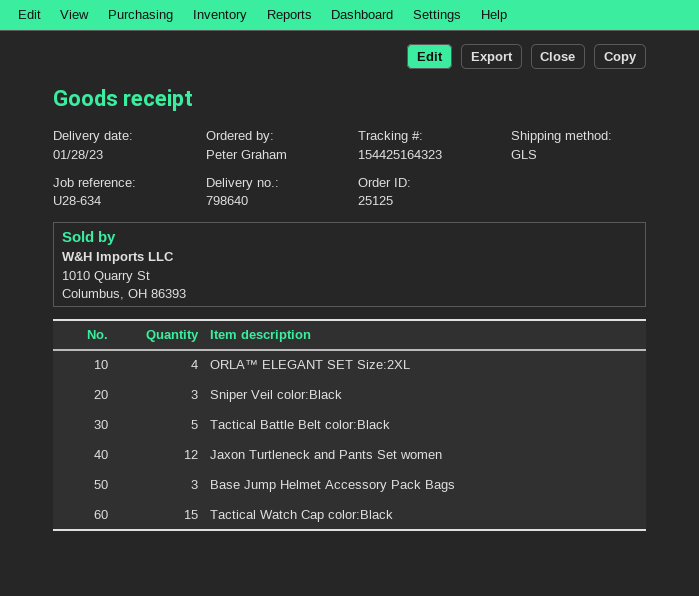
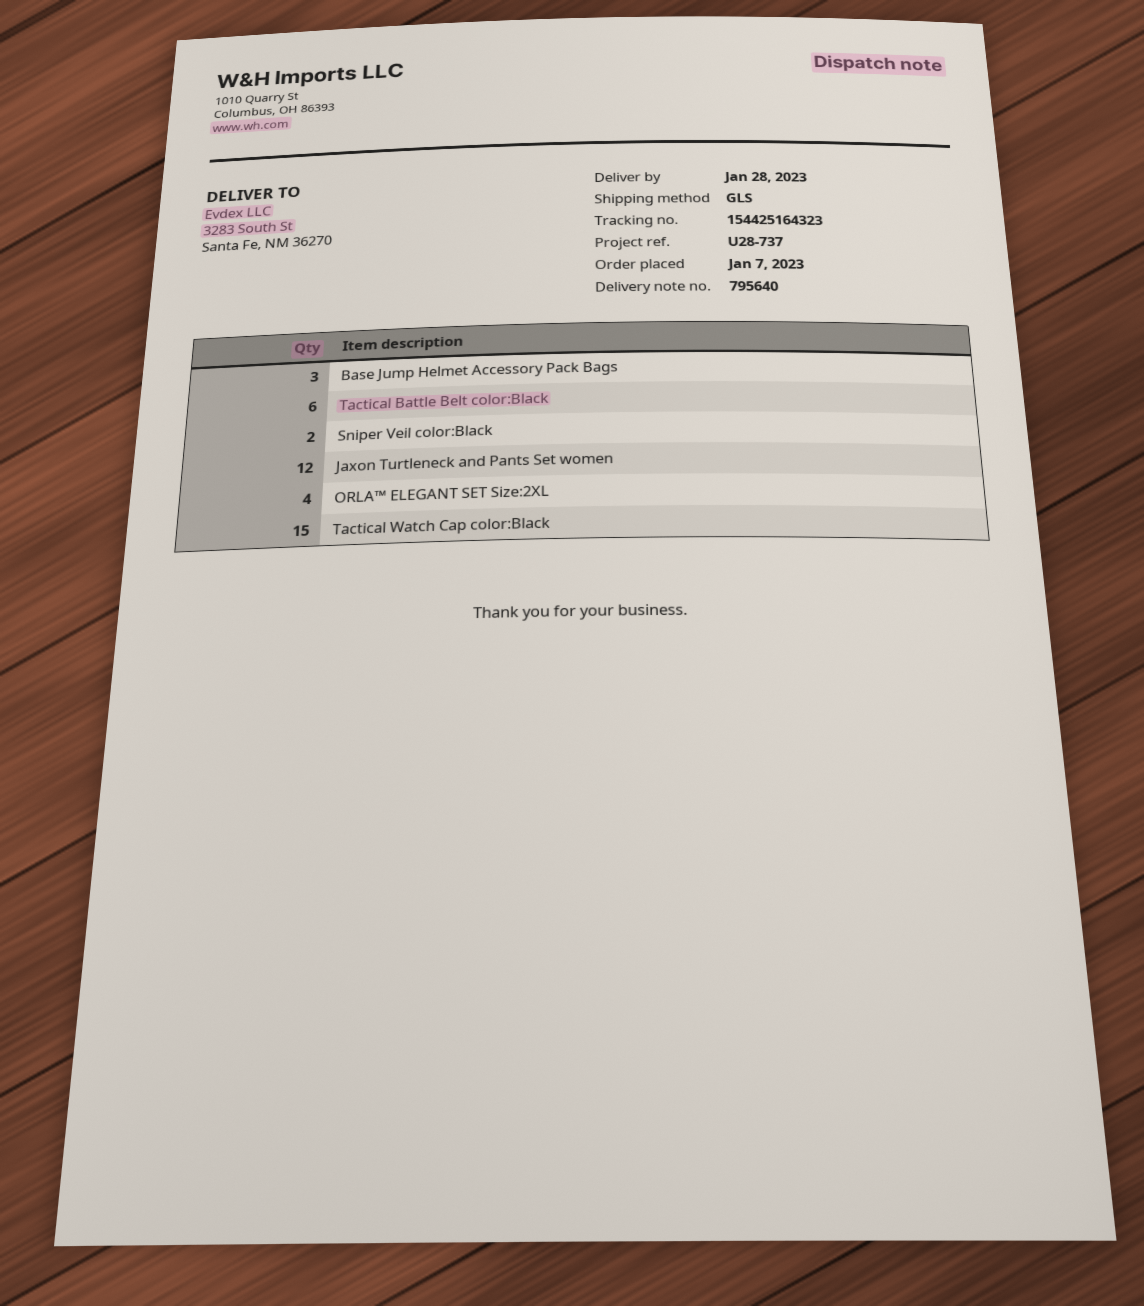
delivery note number: 798640 -> 795640
reference: U28-634 -> U28-737
Sniper Veil color:Black: 3 -> 2
Tactical Battle Belt color:Black: 5 -> 6

